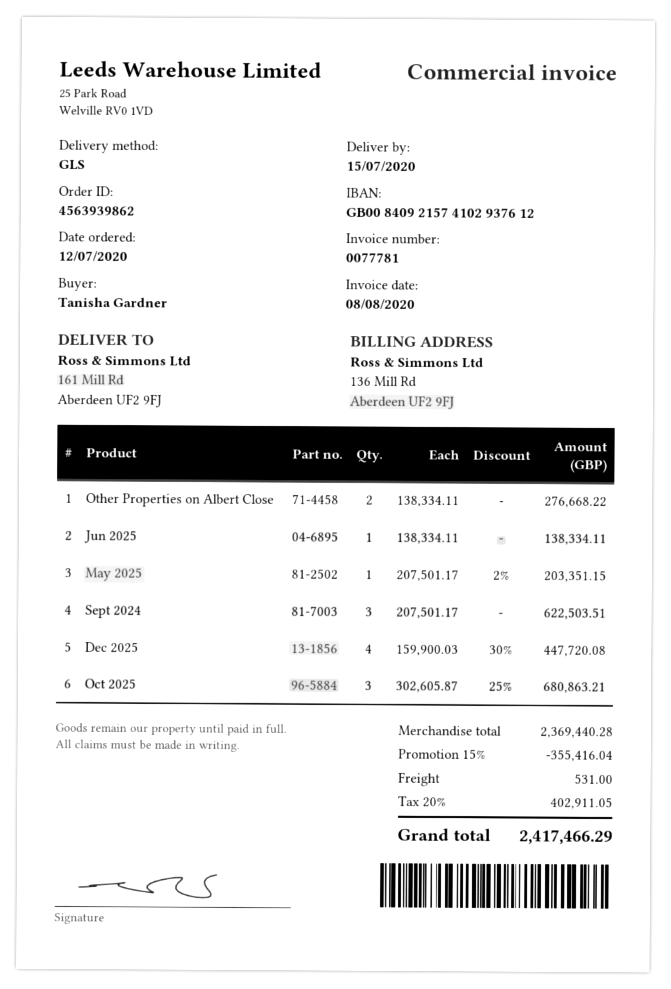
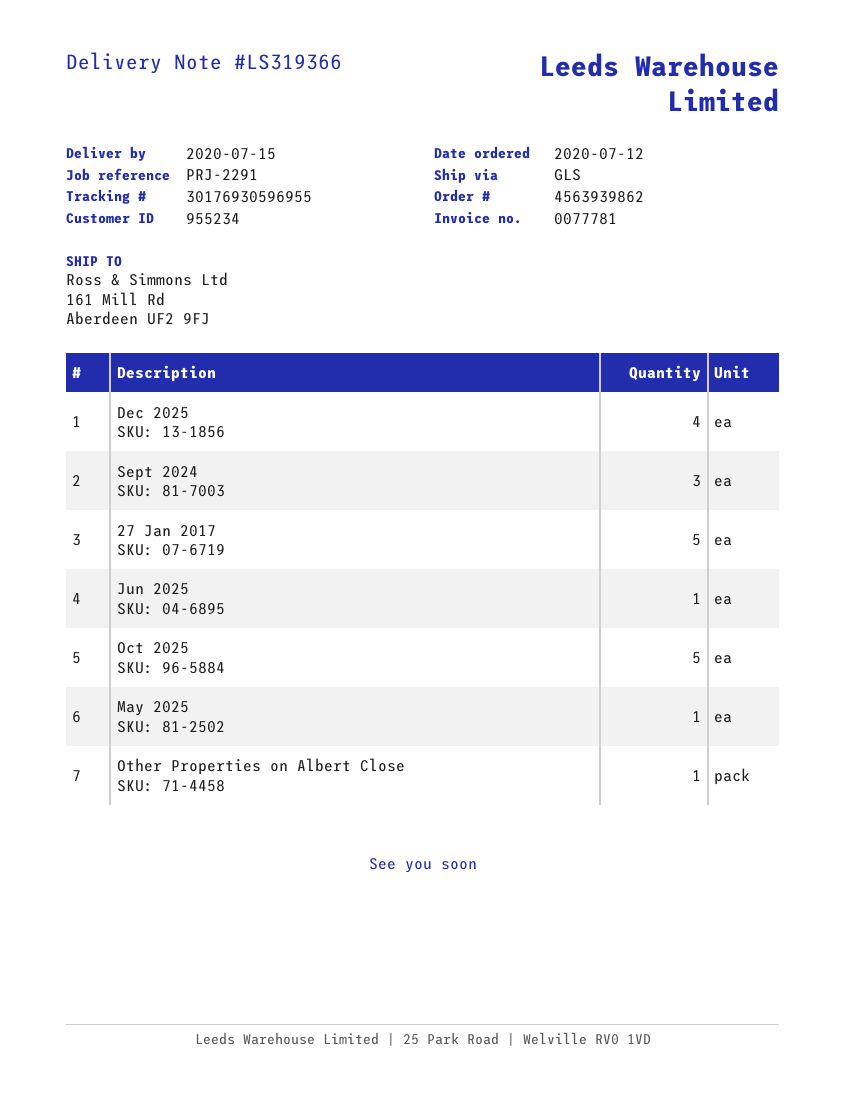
Other Properties on Albert Close: 2 -> 1
Oct 2025: 3 -> 5
27 Jan 2017: none -> 5

